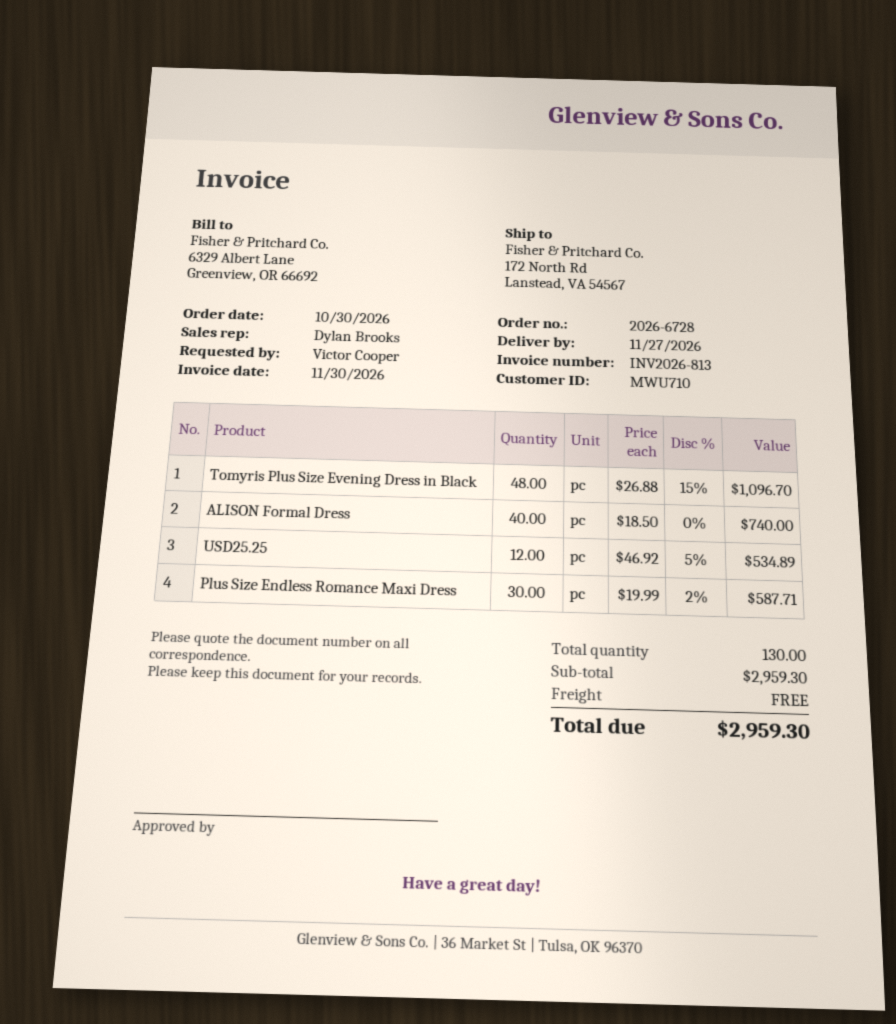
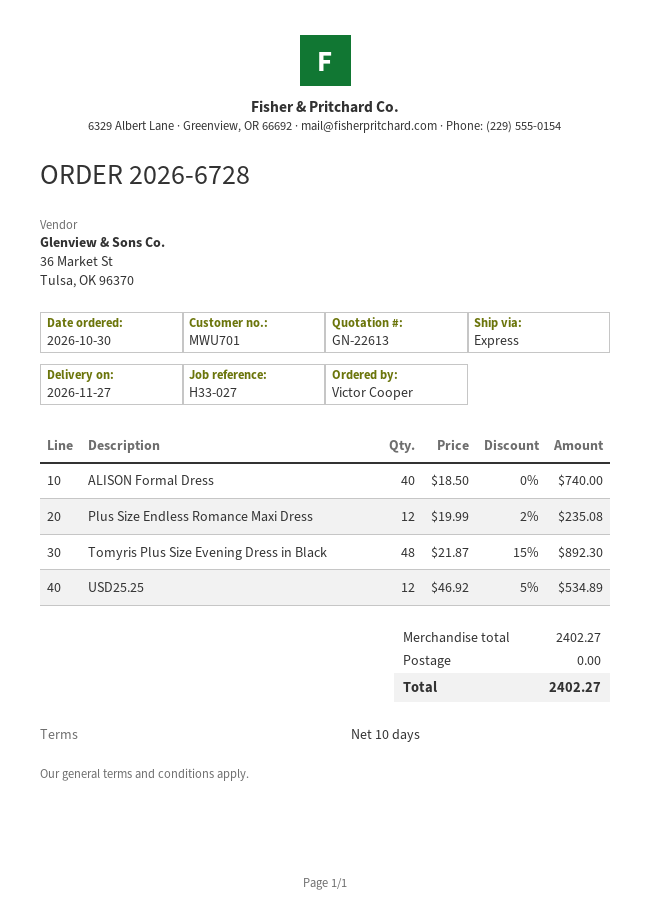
customer number: MWU710 -> MWU701
Tomyris Plus Size Evening Dress in Black: 48 x 26.88 - 15% = 1096.70 -> 48 x 21.87 - 15% = 892.30
Plus Size Endless Romance Maxi Dress: 30 x 19.99 - 2% = 587.71 -> 12 x 19.99 - 2% = 235.08
subtotal: 2959.30 -> 2402.27
total: 2959.30 -> 2402.27

